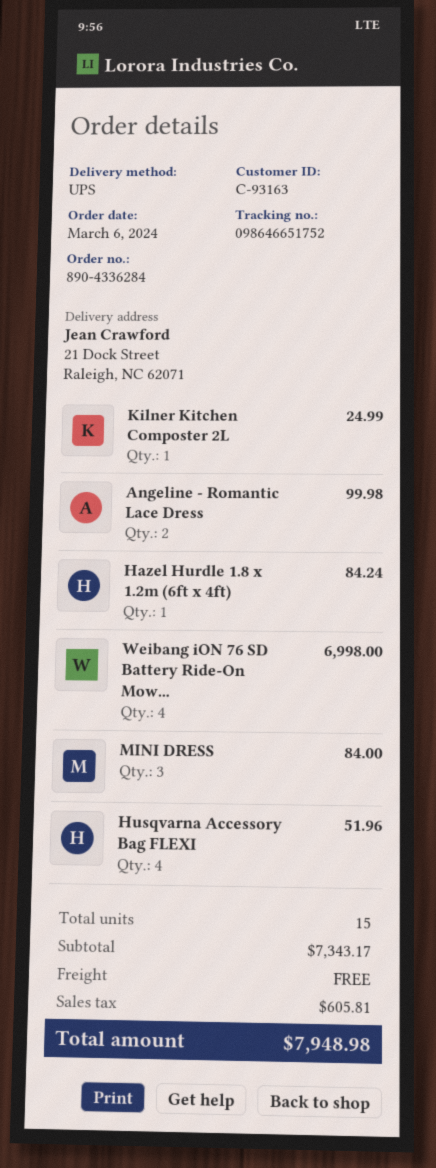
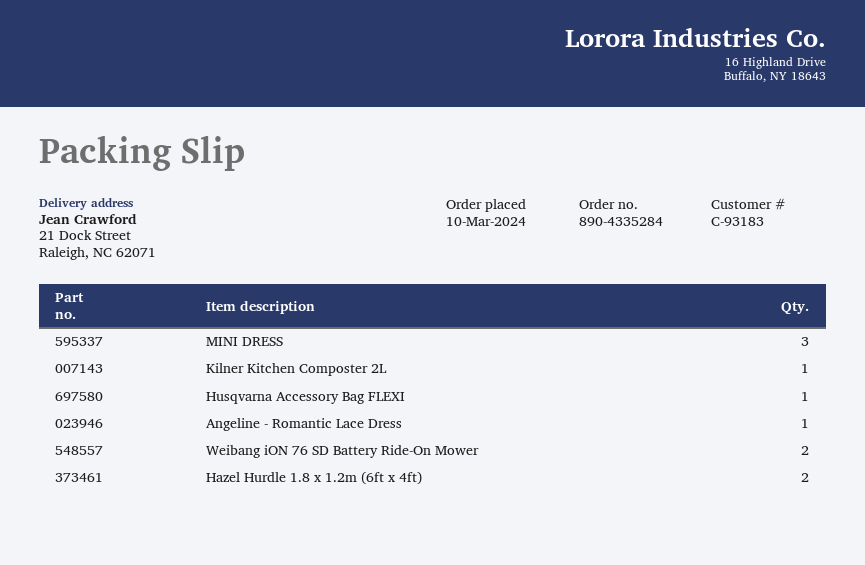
order number: 890-4336284 -> 890-4335284
order date: 2024-03-06 -> 2024-03-10
customer number: C-93163 -> C-93183
Angeline - Romantic Lace Dress: 2 -> 1
Hazel Hurdle 1.8 x 1.2m (6ft x 4ft): 1 -> 2
Weibang iON 76 SD Battery Ride-On Mow...: 4 -> 2
Husqvarna Accessory Bag FLEXI: 4 -> 1

